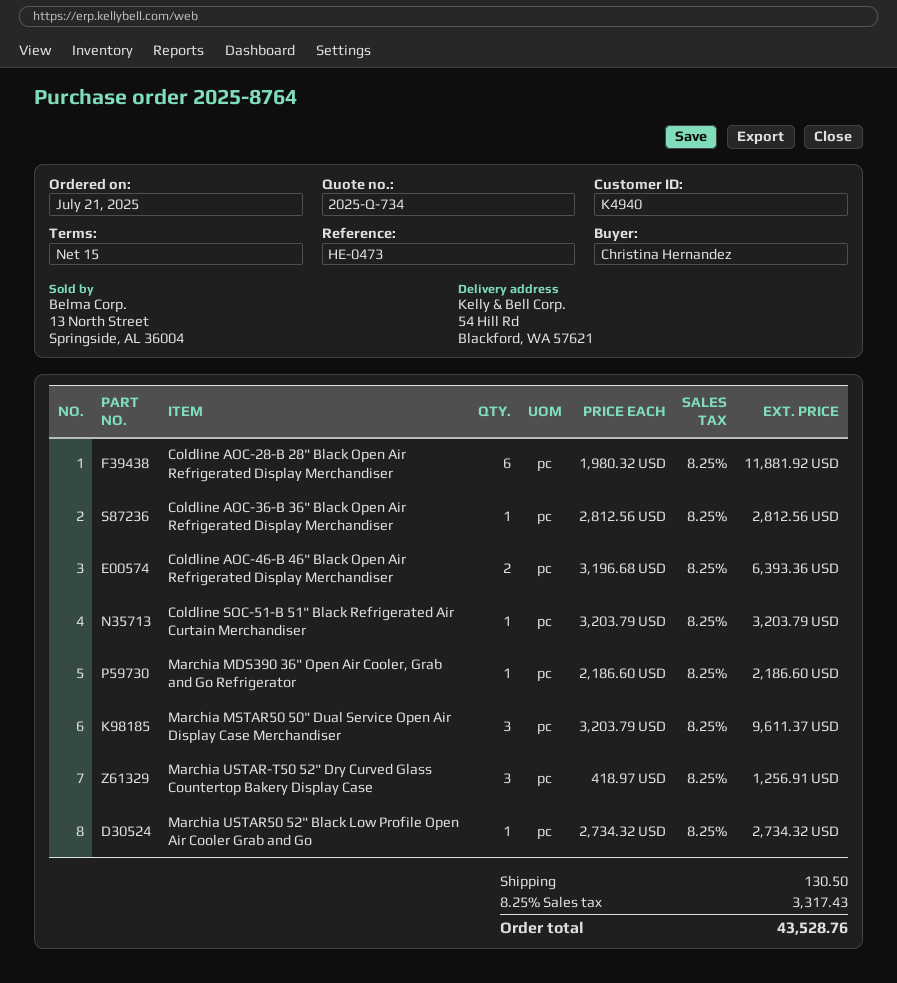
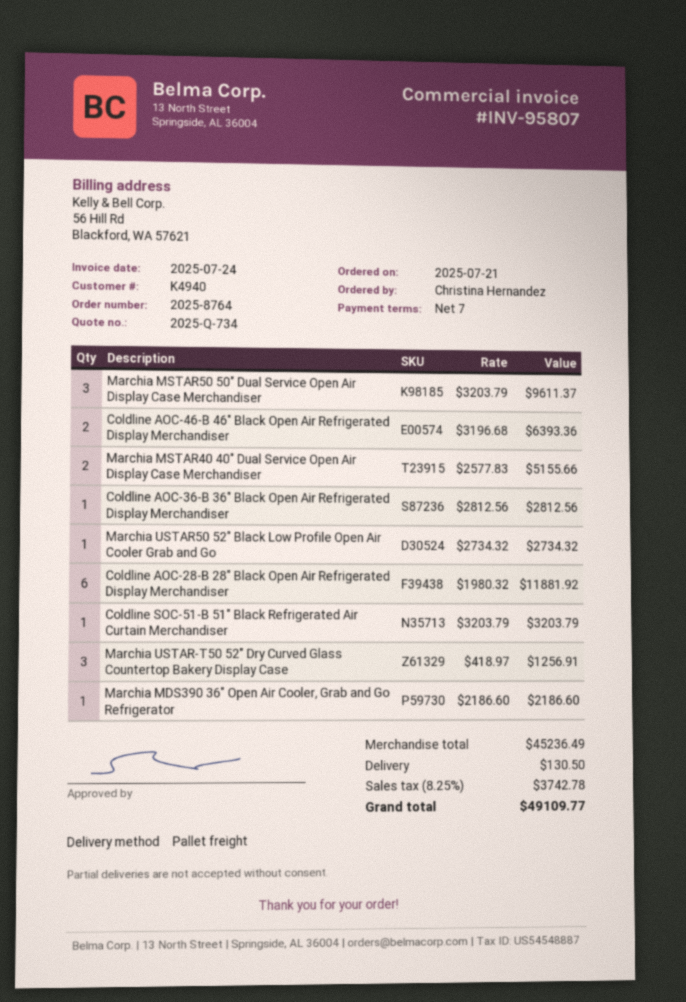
payment terms: 15 days -> 7 days
Marchia MSTAR40 40" Dual Service Open Air Display Case Merchandiser: none -> 2 x 2577.83 = 5155.66
tax: 8.25% = 3317.43 -> 8.25% = 3742.78
total: 43528.76 -> 49109.77

